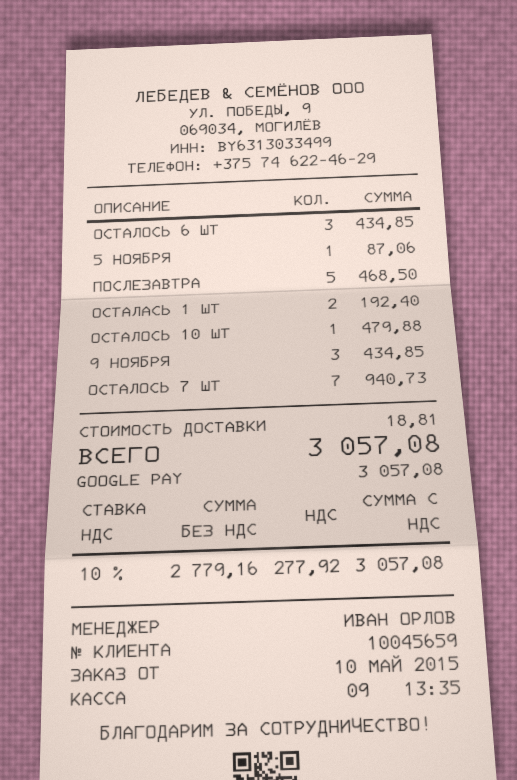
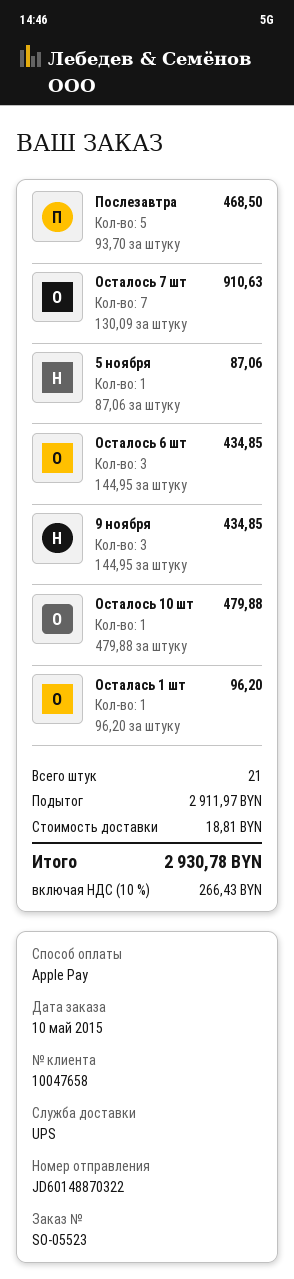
customer number: 10045659 -> 10047658
payment method: Google Pay -> Apple Pay
ОСТАЛАСЬ 1 ШТ: 2 for 192.40 -> 1 for 96.20
ОСТАЛОСЬ 7 ШТ: 7 for 940.73 -> 7 for 910.63
tax: 10% = 277.92 -> 10% = 266.43
total: 3057.08 -> 2930.78

